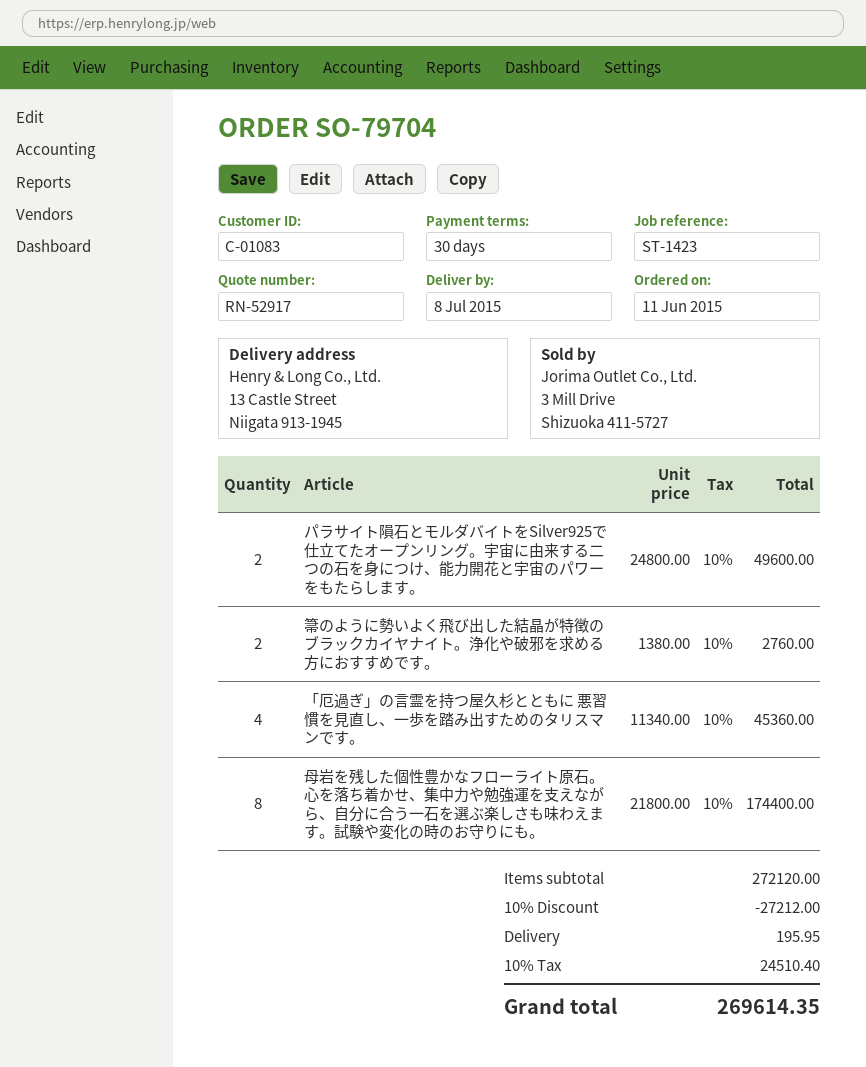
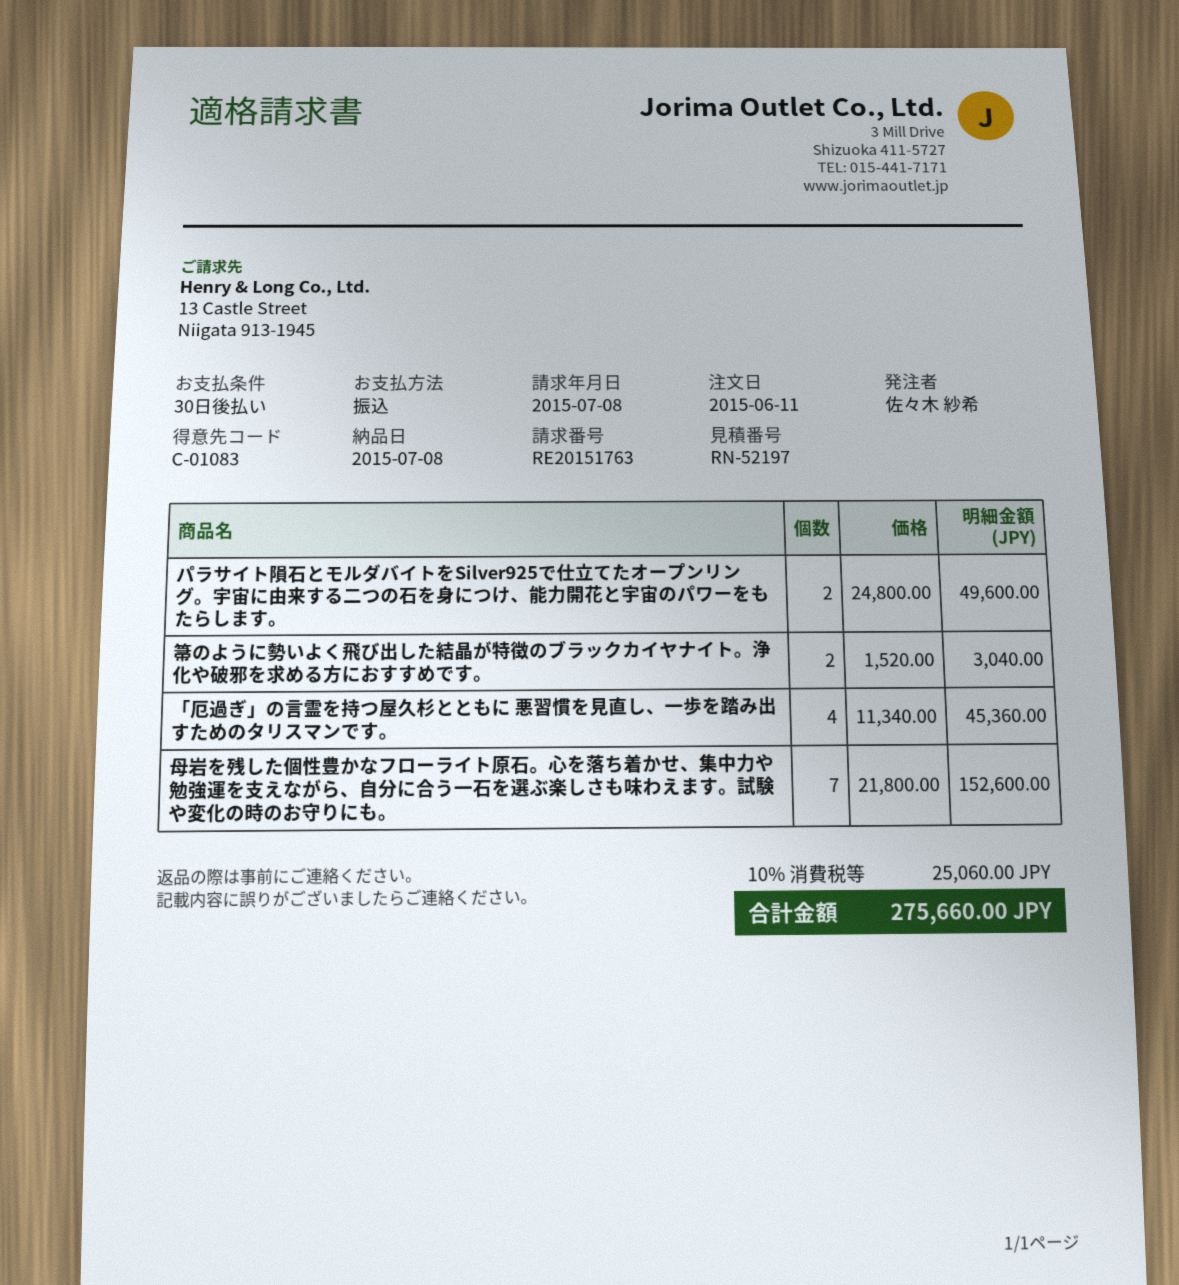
quote number: RN-52917 -> RN-52197
箒のように勢いよく飛び出した結晶が特徴のブラックカイヤナイト。浄化や破邪を求める方におすすめです。: 2 x 1380.00 = 2760.00 -> 2 x 1520.00 = 3040.00
母岩を残した個性豊かなフローライト原石。心を落ち着かせ、集中力や勉強運を支えながら、自分に合う一石を選ぶ楽しさも味わえます。試験や変化の時のお守りにも。: 8 x 21800.00 = 174400.00 -> 7 x 21800.00 = 152600.00
discount: 10% = 27212.00 -> none
shipping: 195.95 -> none
tax: 10% = 24510.40 -> 10% = 25060.00
total: 269614.35 -> 275660.00

